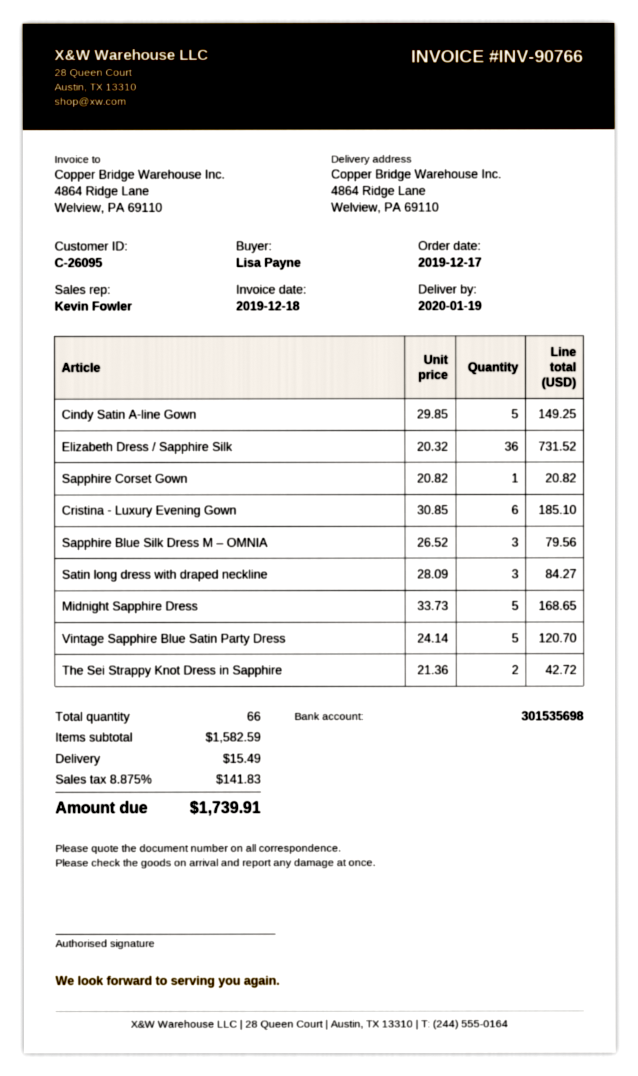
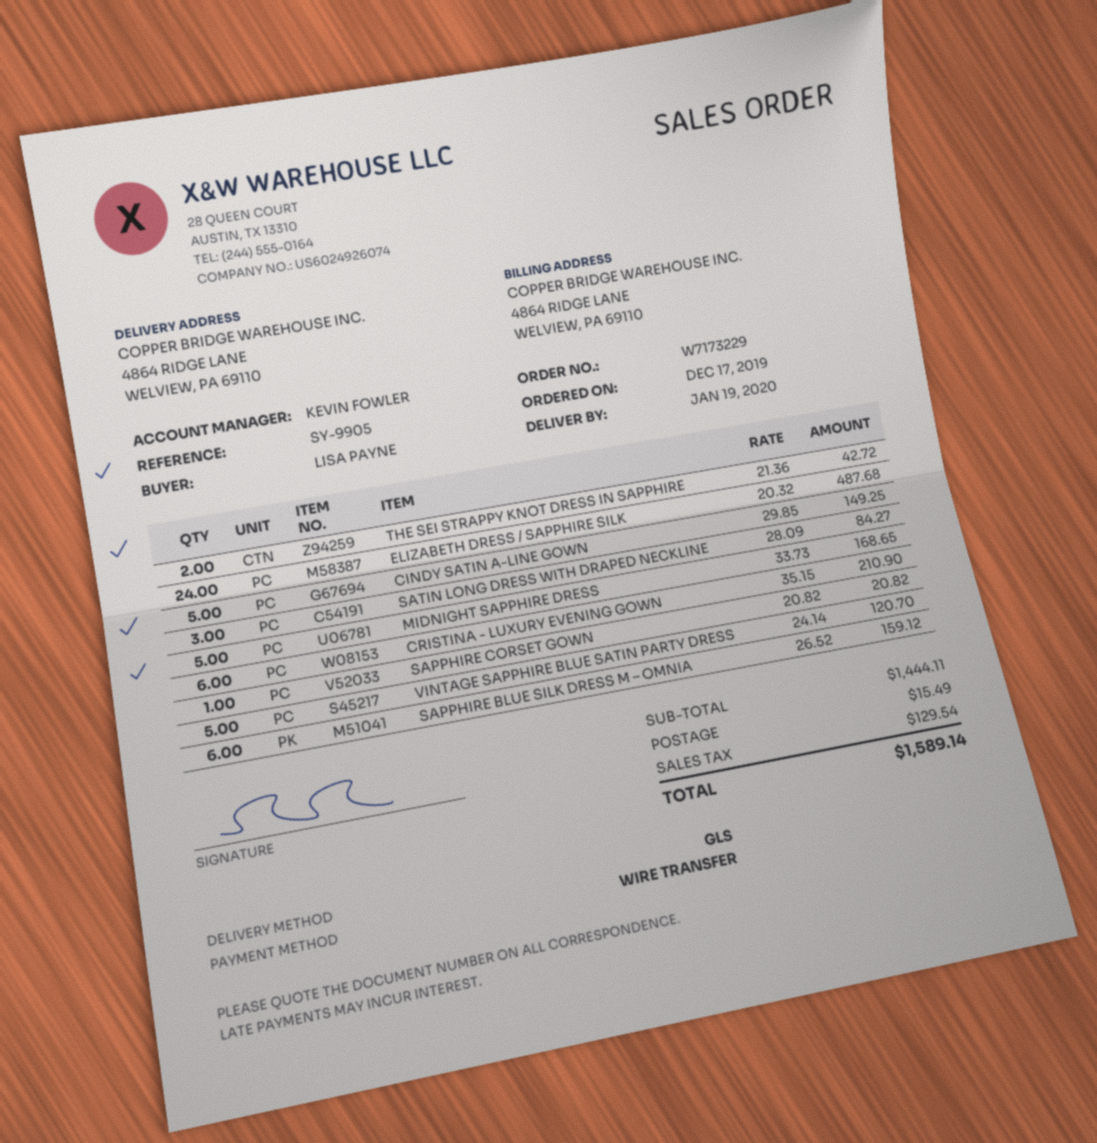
Elizabeth Dress / Sapphire Silk: 36 x 20.32 = 731.52 -> 24 x 20.32 = 487.68
Cristina - Luxury Evening Gown: 6 x 30.85 = 185.10 -> 6 x 35.15 = 210.90
Sapphire Blue Silk Dress M – OMNIA: 3 x 26.52 = 79.56 -> 6 x 26.52 = 159.12
subtotal: 1582.59 -> 1444.11
tax: 141.83 -> 129.54
total: 1739.91 -> 1589.14

